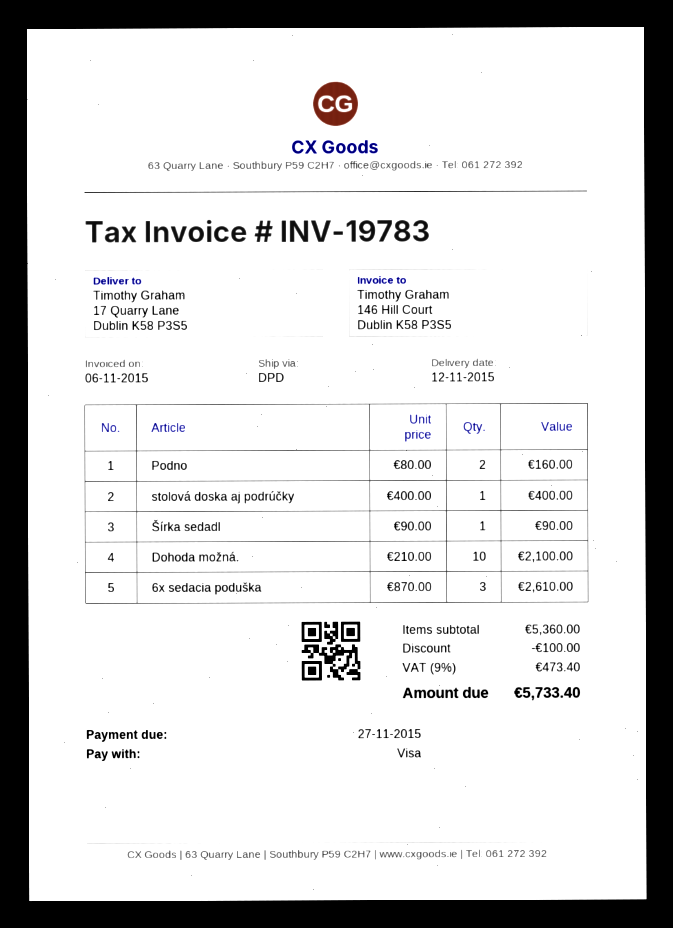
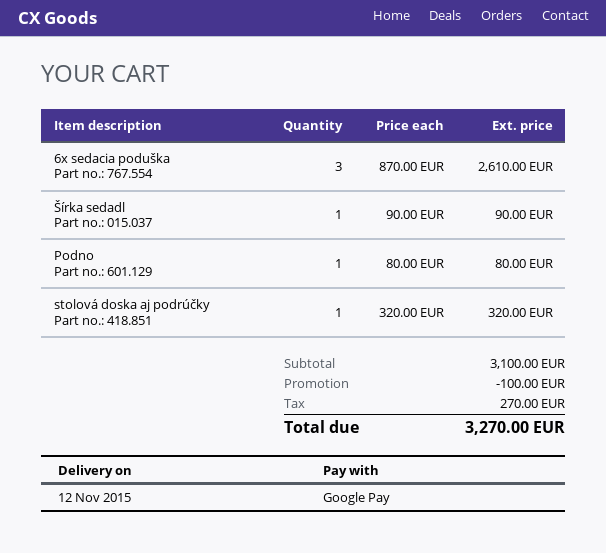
payment method: Visa -> Google Pay
Podno: 2 x 80.00 = 160.00 -> 1 x 80.00 = 80.00
stolová doska aj podrúčky: 1 x 400.00 = 400.00 -> 1 x 320.00 = 320.00
Dohoda možná.: 10 x 210.00 = 2100.00 -> none
subtotal: 5360.00 -> 3100.00
tax: 473.40 -> 270.00
total: 5733.40 -> 3270.00

